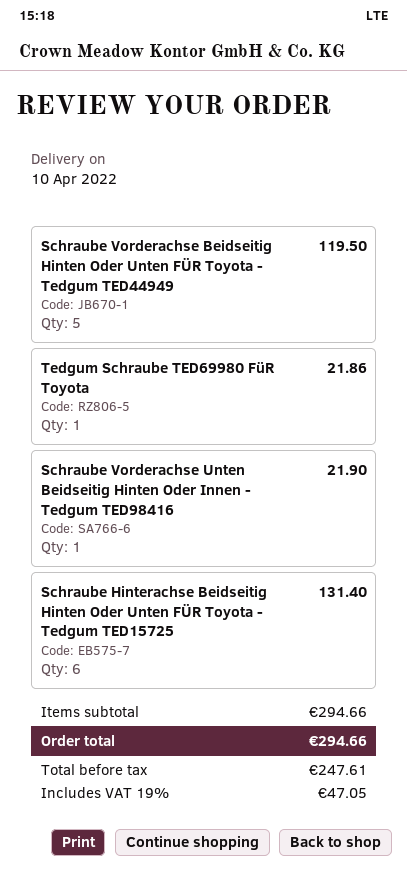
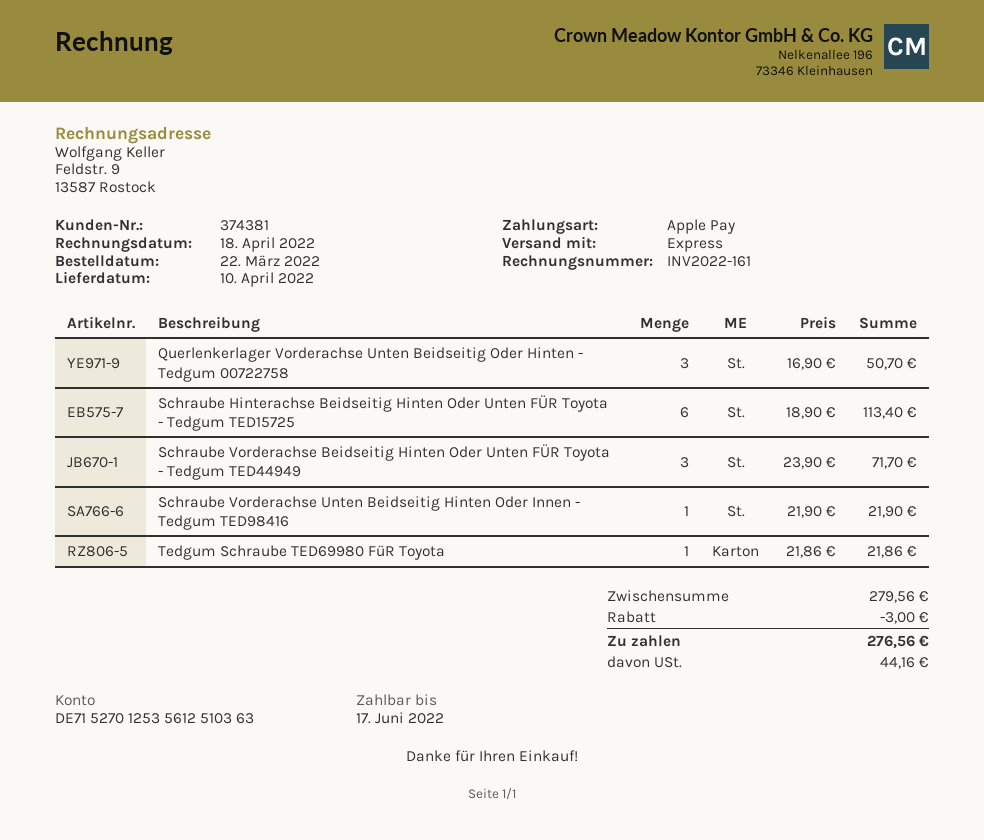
Schraube Vorderachse Beidseitig Hinten Oder Unten FÜR Toyota - Tedgum TED44949: 5 for 119.50 -> 3 for 71.70
Schraube Hinterachse Beidseitig Hinten Oder Unten FÜR Toyota - Tedgum TED15725: 6 for 131.40 -> 6 for 113.40
Querlenkerlager Vorderachse Unten Beidseitig Oder Hinten - Tedgum 00722758: none -> 3 for 50.70
subtotal: 294.66 -> 279.56
discount: none -> 3.00
tax: 47.05 -> 44.16
total: 294.66 -> 276.56

